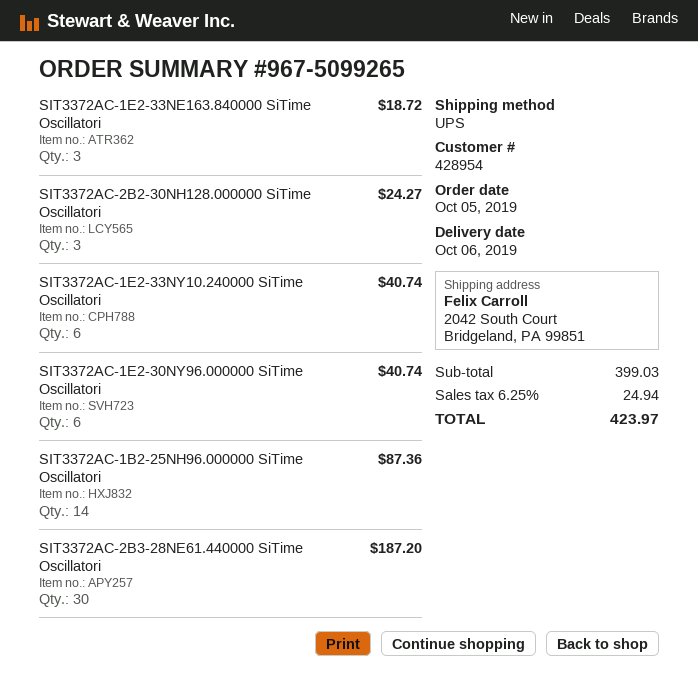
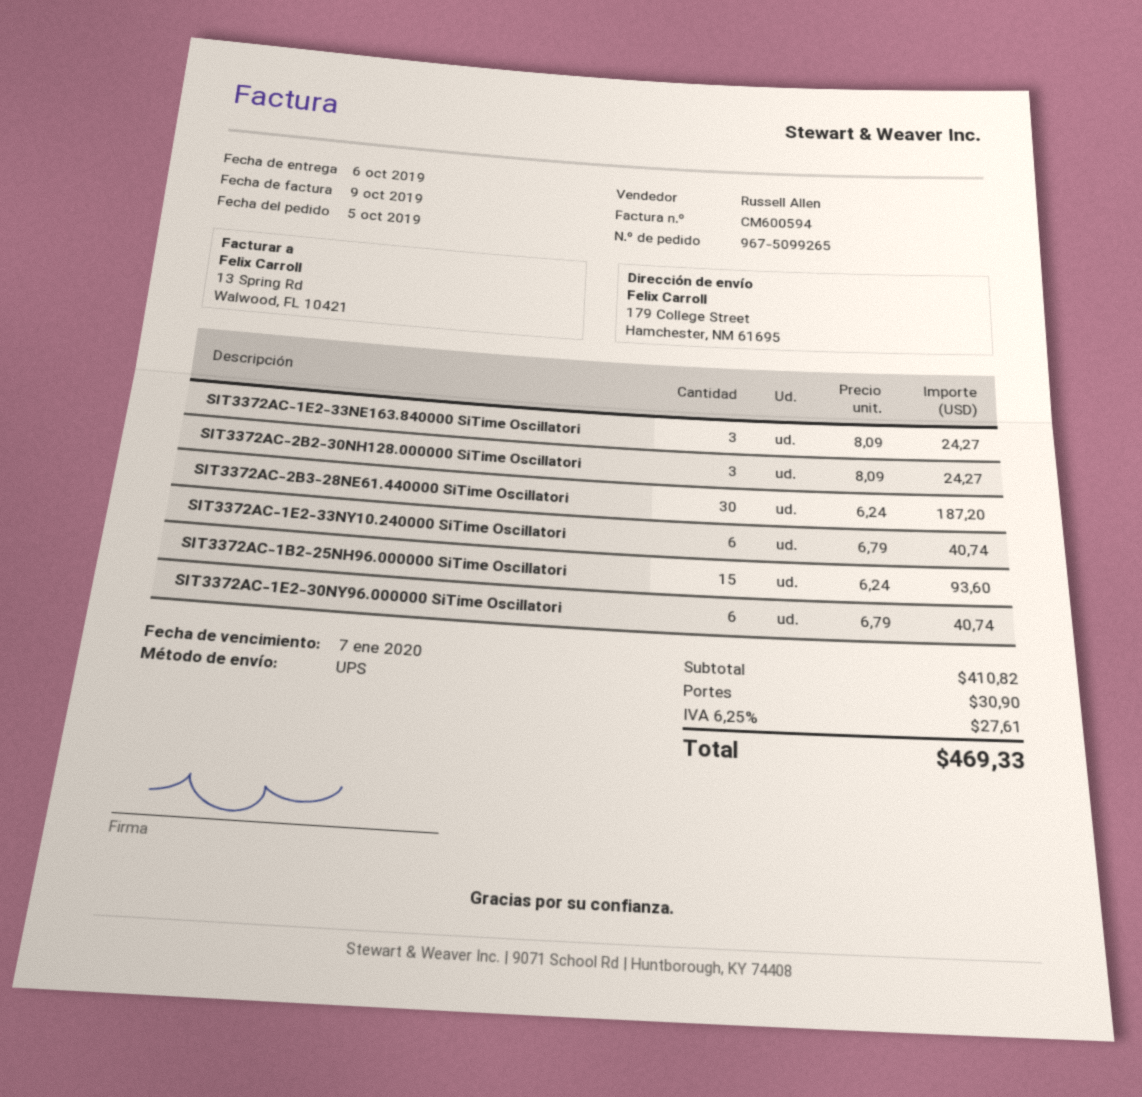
ship to: 2042 South Court, Bridgeland, PA 99851 -> 179 College Street, Hamchester, NM 61695
SIT3372AC-1E2-33NE163.840000 SiTime Oscillatori: 3 for 18.72 -> 3 for 24.27
SIT3372AC-1B2-25NH96.000000 SiTime Oscillatori: 14 for 87.36 -> 15 for 93.60
subtotal: 399.03 -> 410.82
shipping: none -> 30.90
tax: 6.25% = 24.94 -> 6.25% = 27.61
total: 423.97 -> 469.33

